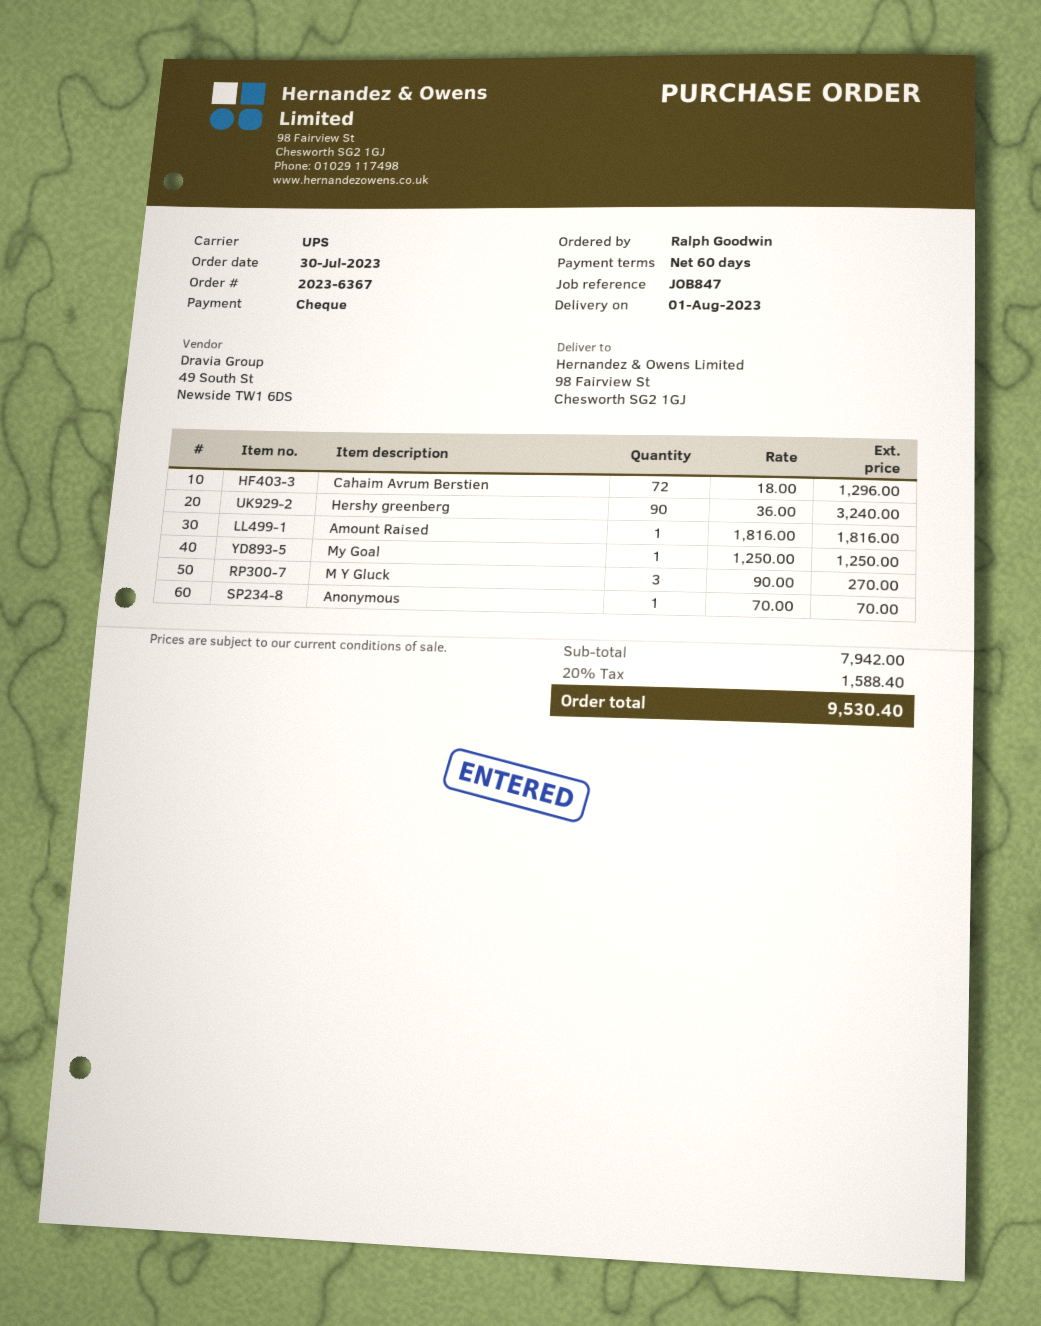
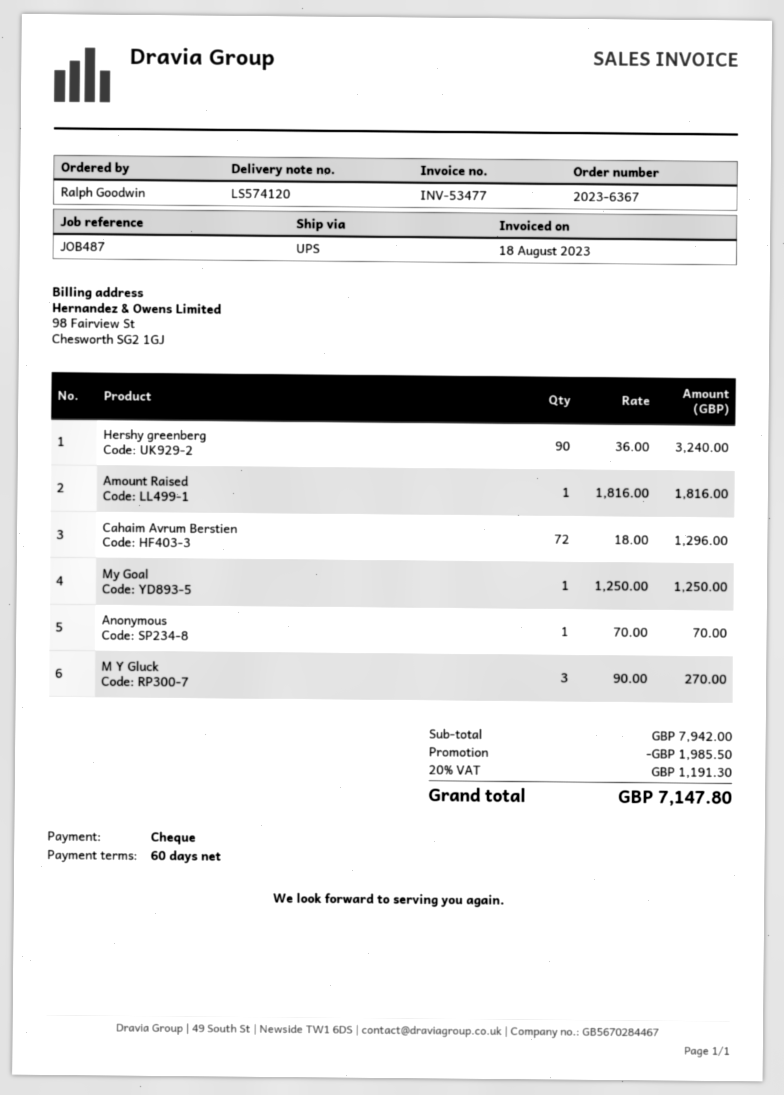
reference: JOB847 -> JOB487
discount: none -> 1985.50
tax: 20% = 1588.40 -> 20% = 1191.30
total: 9530.40 -> 7147.80

